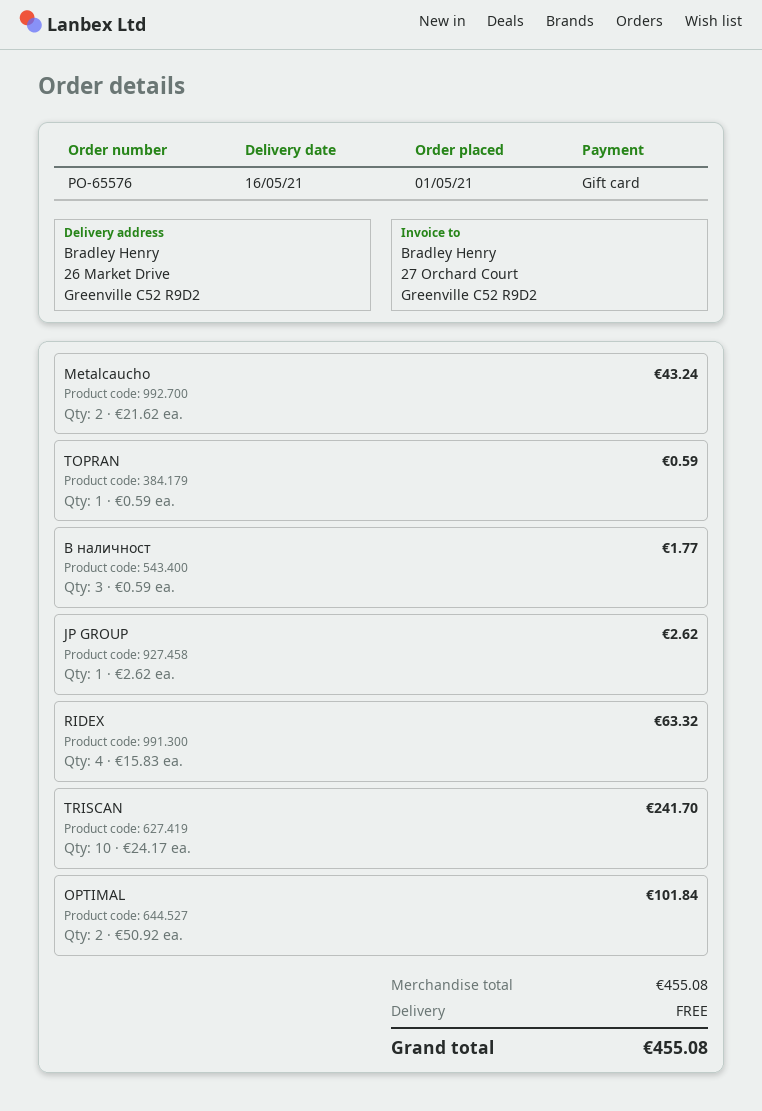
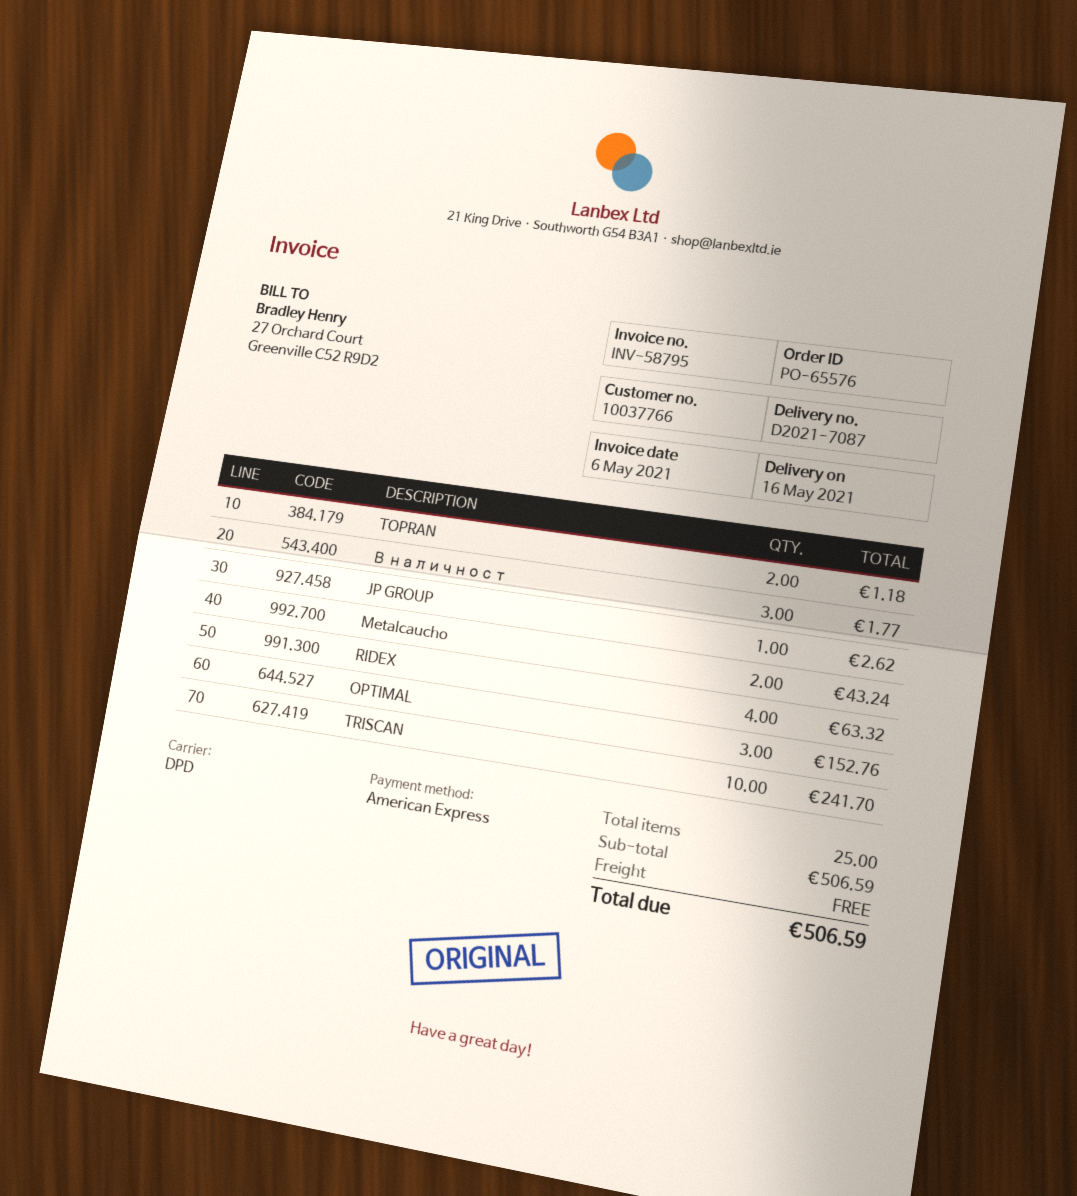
payment method: gift card -> American Express
TOPRAN: 1 for 0.59 -> 2 for 1.18
OPTIMAL: 2 for 101.84 -> 3 for 152.76
subtotal: 455.08 -> 506.59
total: 455.08 -> 506.59

